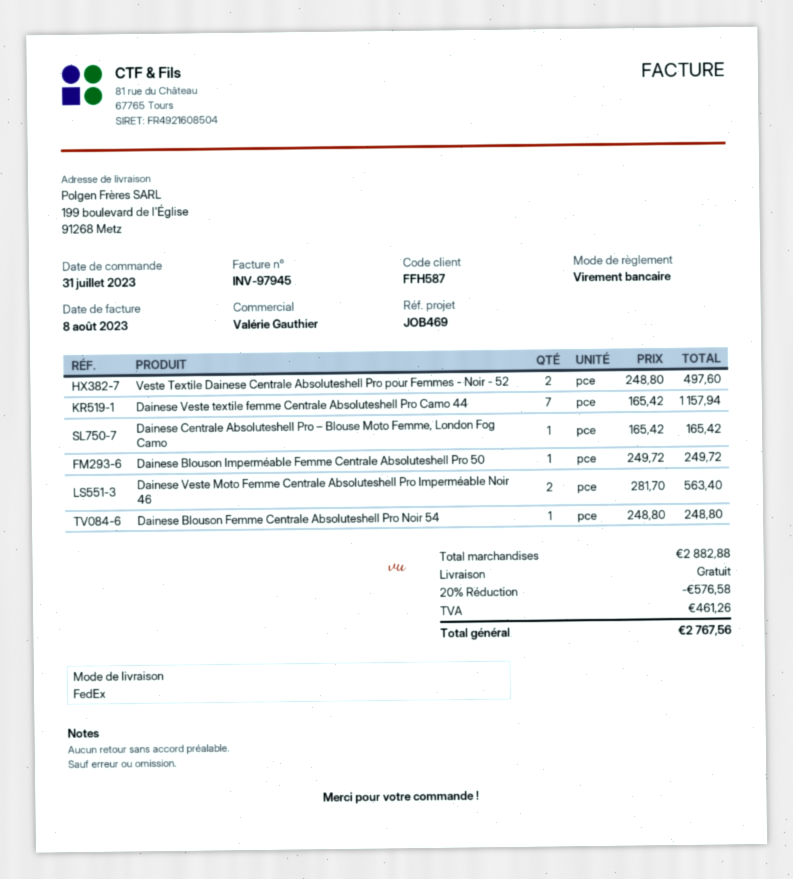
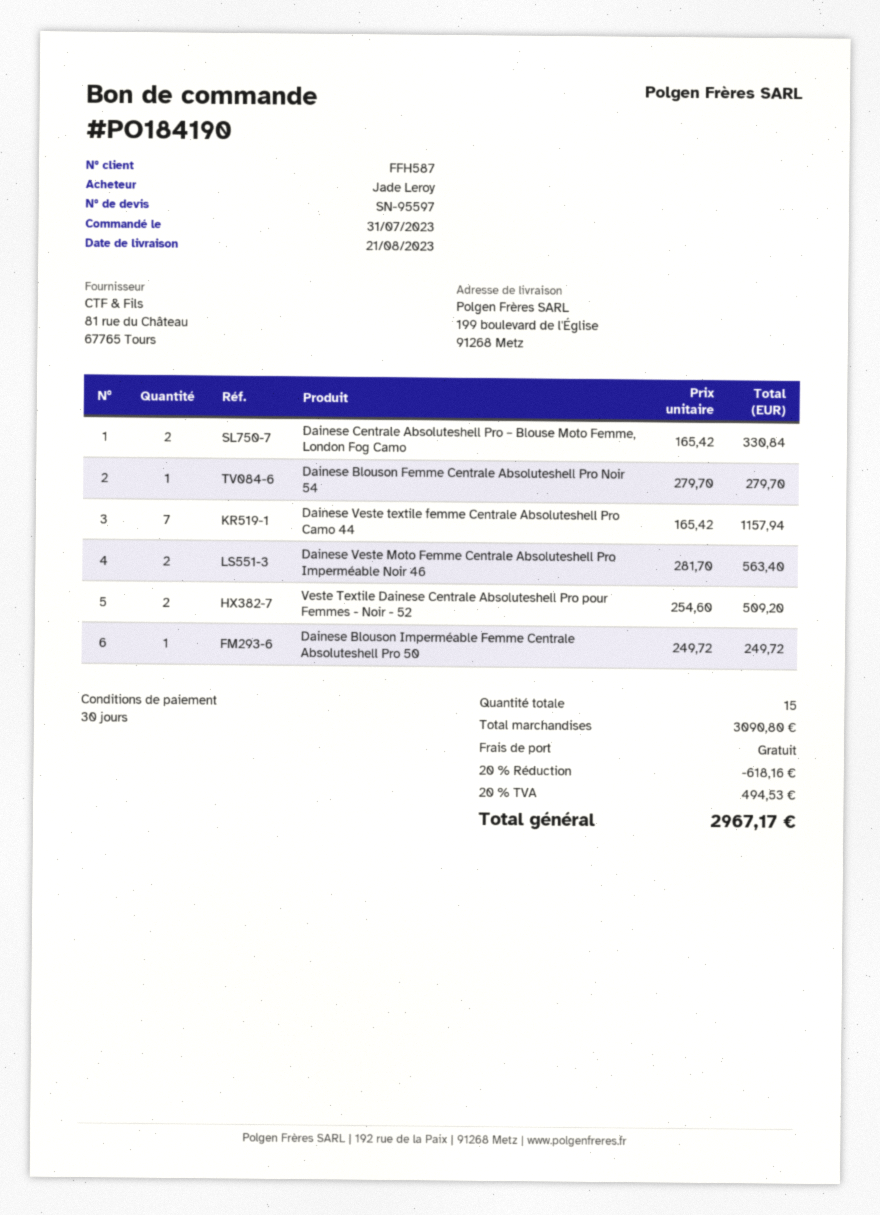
Veste Textile Dainese Centrale Absoluteshell Pro pour Femmes - Noir - 52: 2 x 248.80 = 497.60 -> 2 x 254.60 = 509.20
Dainese Centrale Absoluteshell Pro – Blouse Moto Femme, London Fog Camo: 1 x 165.42 = 165.42 -> 2 x 165.42 = 330.84
Dainese Blouson Femme Centrale Absoluteshell Pro Noir 54: 1 x 248.80 = 248.80 -> 1 x 279.70 = 279.70
subtotal: 2882.88 -> 3090.80
discount: 20% = 576.58 -> 20% = 618.16
tax: 461.26 -> 494.53
total: 2767.56 -> 2967.17

